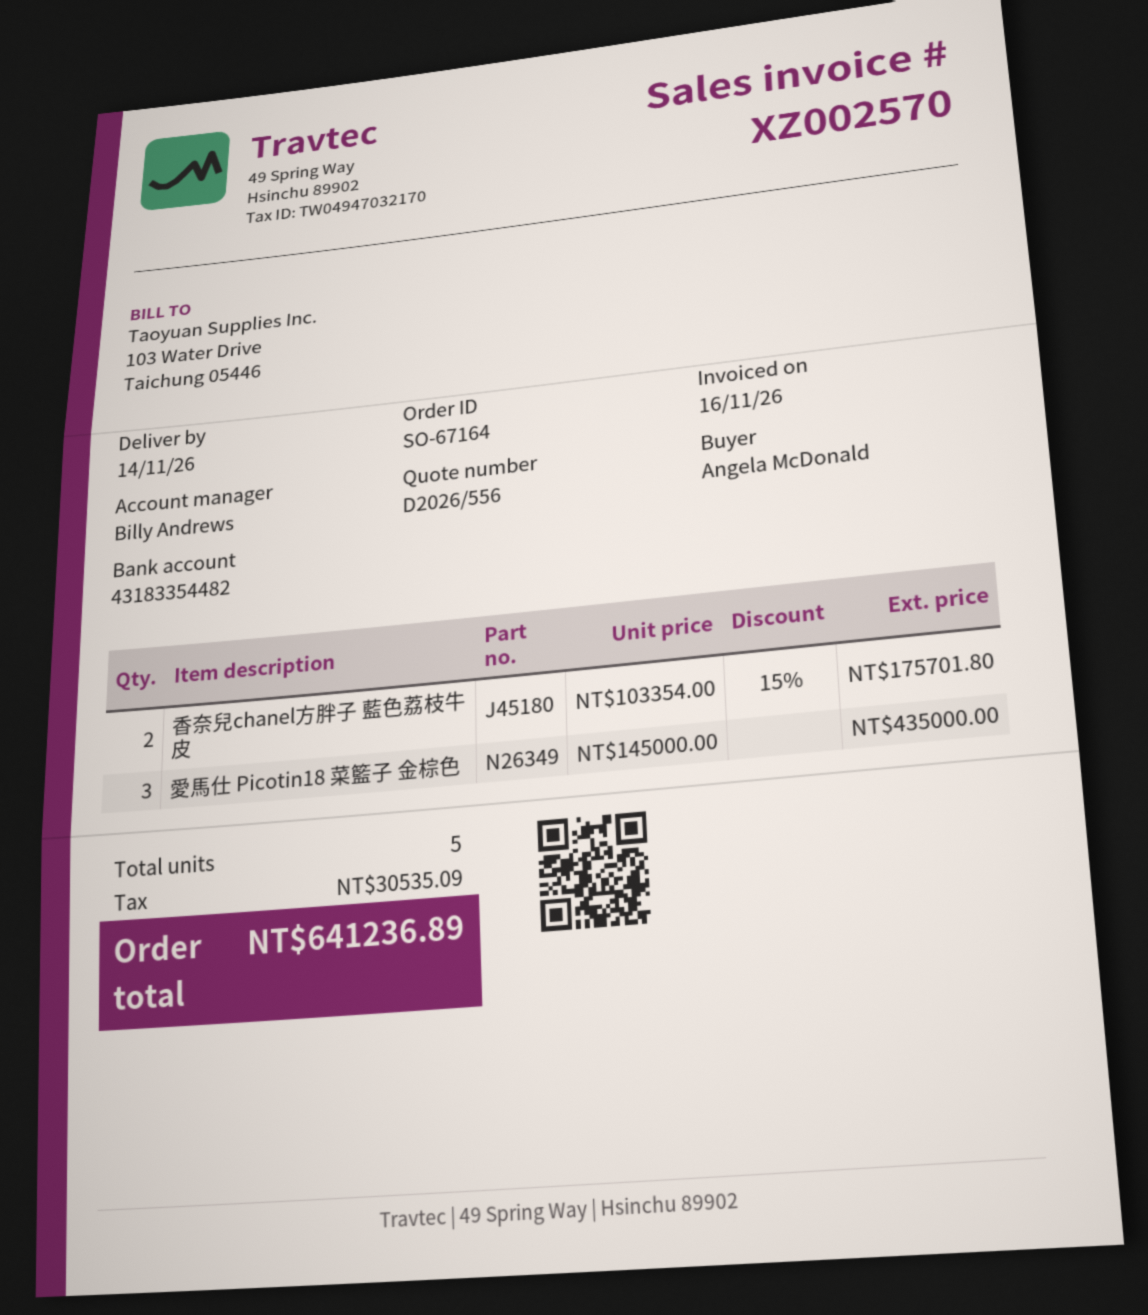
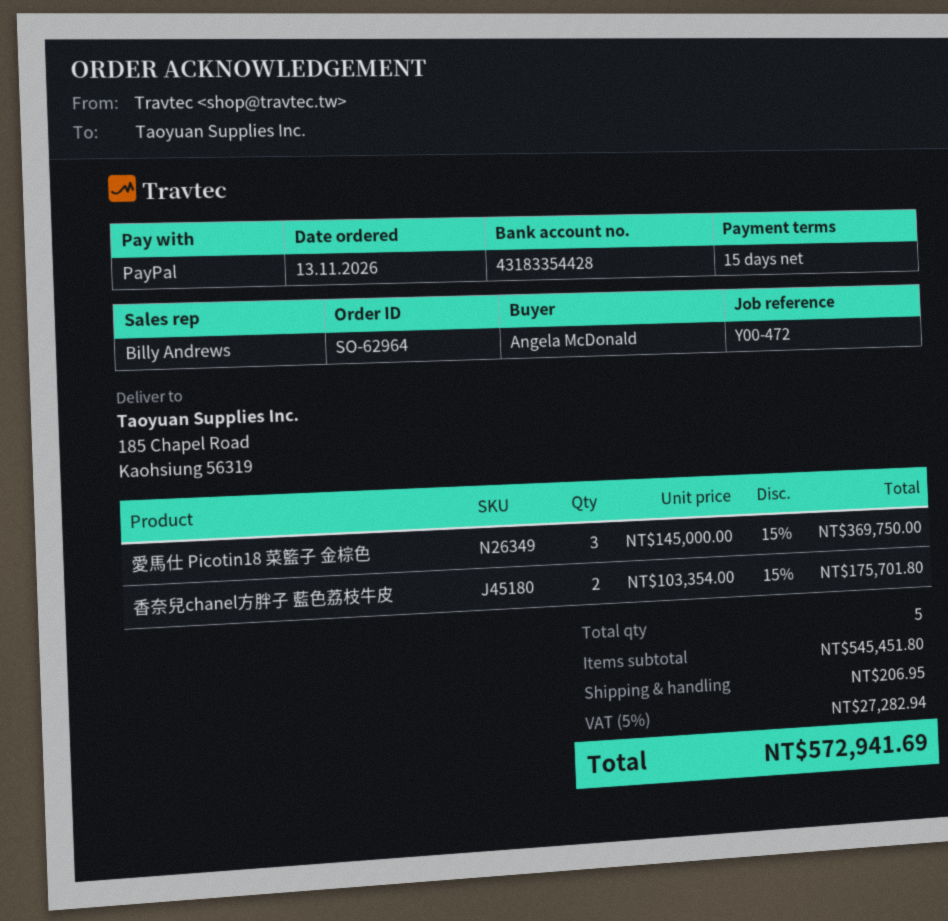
order number: SO-67164 -> SO-62964
bank account: 43183354482 -> 43183354428
愛馬仕 Picotin18 菜籃子 金棕色: 3 x 145000.00 = 435000.00 -> 3 x 145000.00 - 15% = 369750.00
shipping: none -> 206.95
tax: 30535.09 -> 27282.94
total: 641236.89 -> 572941.69

